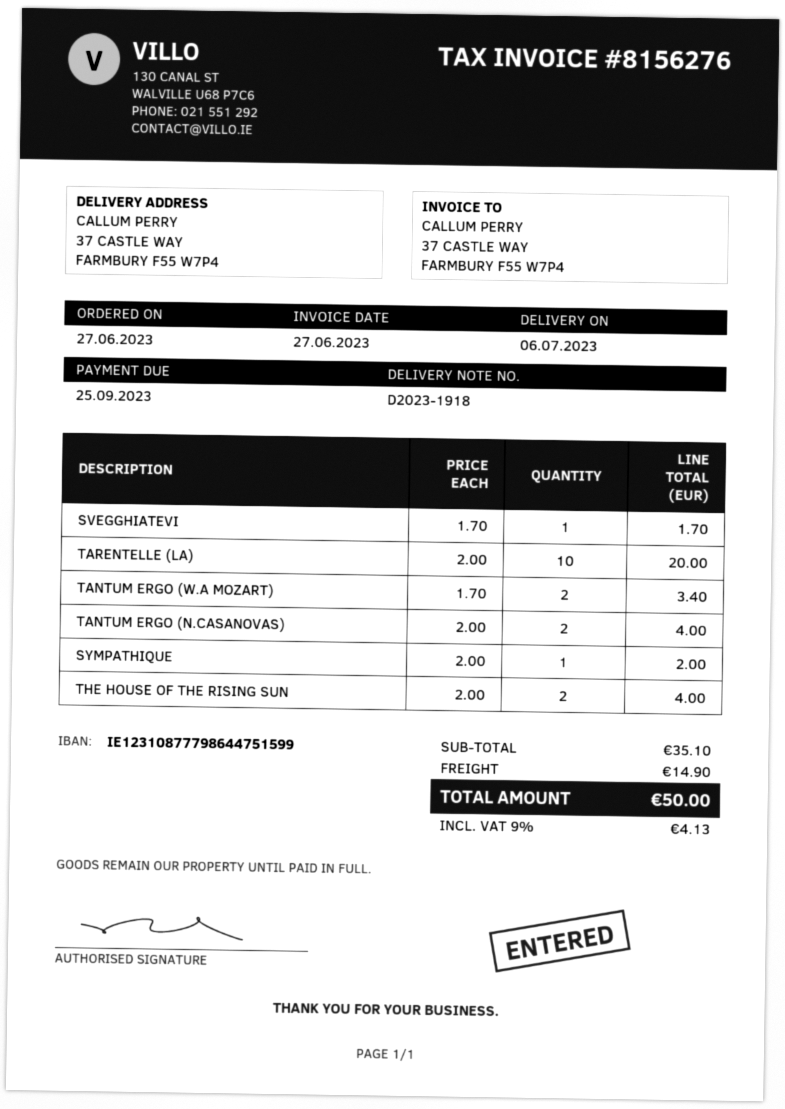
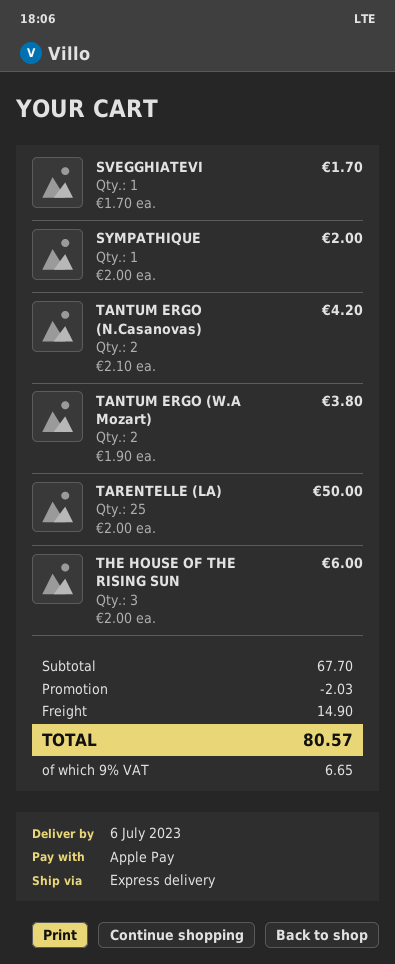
TARENTELLE (LA): 10 x 2.00 = 20.00 -> 25 x 2.00 = 50.00
TANTUM ERGO (W.A MOZART): 2 x 1.70 = 3.40 -> 2 x 1.90 = 3.80
TANTUM ERGO (N.CASANOVAS): 2 x 2.00 = 4.00 -> 2 x 2.10 = 4.20
THE HOUSE OF THE RISING SUN: 2 x 2.00 = 4.00 -> 3 x 2.00 = 6.00
subtotal: 35.10 -> 67.70
discount: none -> 2.03
tax: 9% = 4.13 -> 9% = 6.65
total: 50.00 -> 80.57

